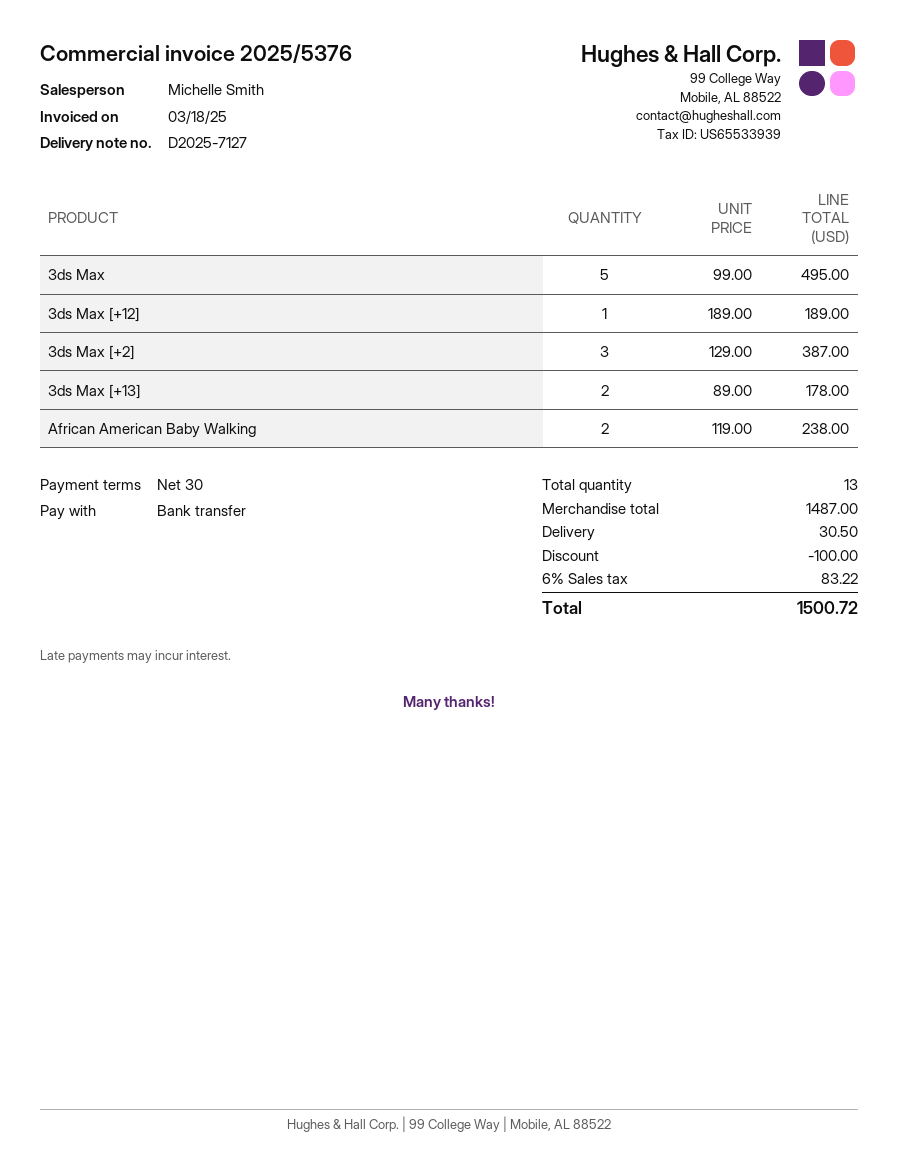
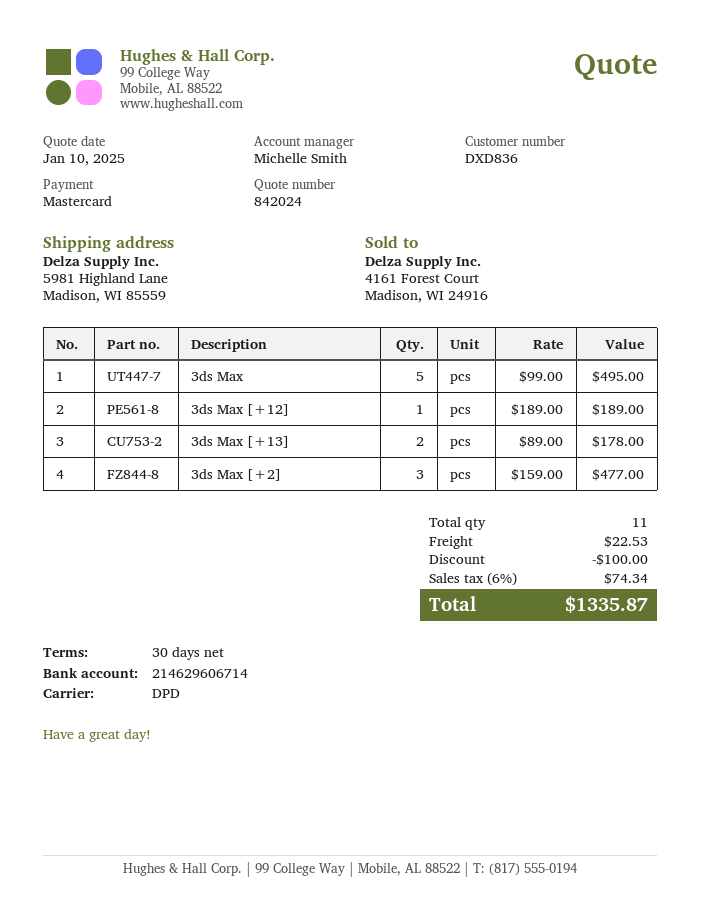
payment method: bank transfer -> Mastercard
3ds Max [+2]: 3 x 129.00 = 387.00 -> 3 x 159.00 = 477.00
African American Baby Walking: 2 x 119.00 = 238.00 -> none
total quantity: 13 -> 11
shipping: 30.50 -> 22.53
tax: 6% = 83.22 -> 6% = 74.34
total: 1500.72 -> 1335.87

